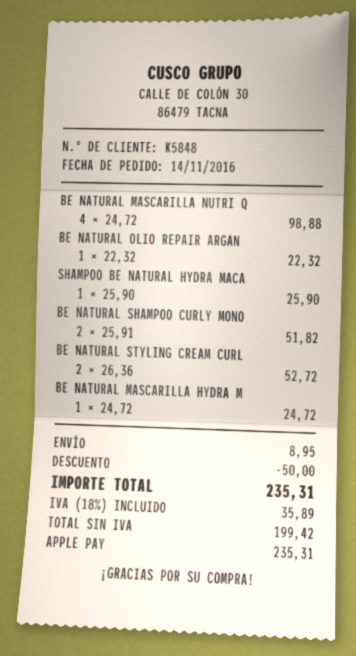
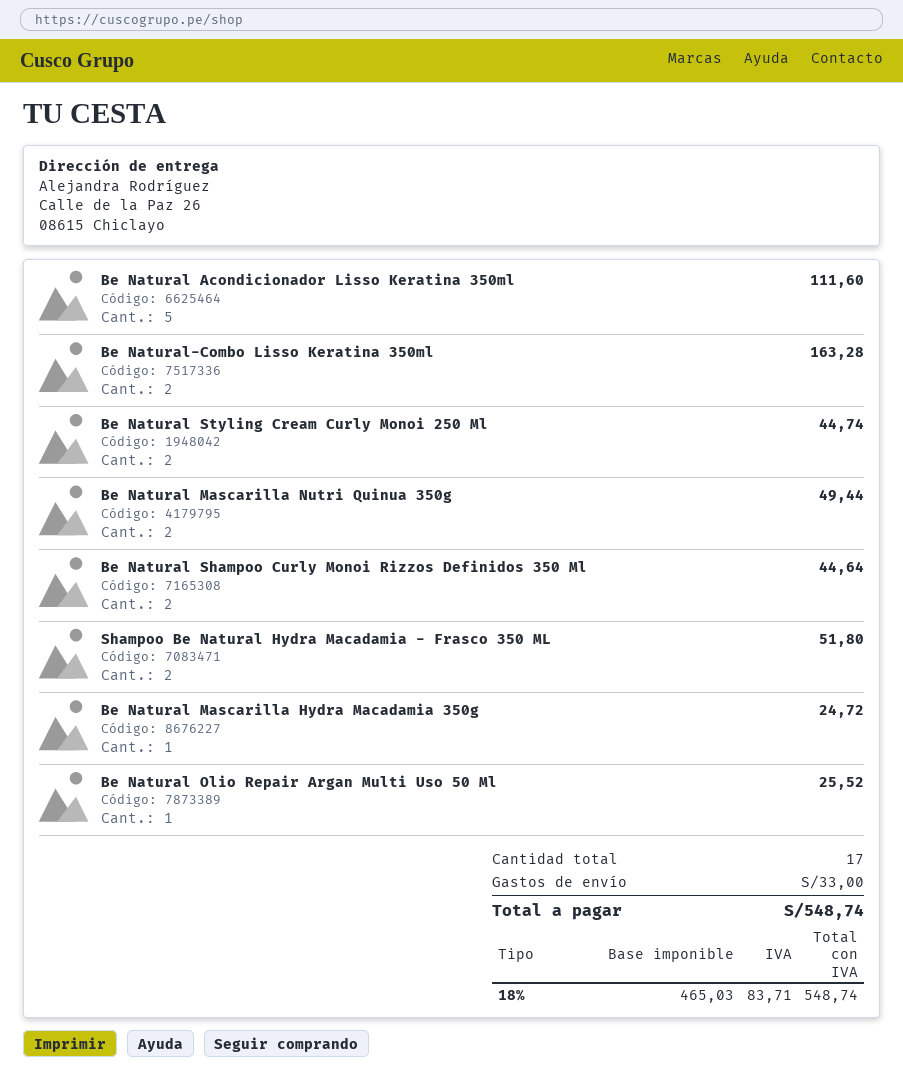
BE NATURAL MASCARILLA NUTRI Q: 4 for 98.88 -> 2 for 49.44
BE NATURAL OLIO REPAIR ARGAN: 1 for 22.32 -> 1 for 25.52
SHAMPOO BE NATURAL HYDRA MACA: 1 for 25.90 -> 2 for 51.80
BE NATURAL SHAMPOO CURLY MONO: 2 for 51.82 -> 2 for 44.64
BE NATURAL STYLING CREAM CURL: 2 for 52.72 -> 2 for 44.74
Be Natural Acondicionador Lisso Keratina 350ml: none -> 5 for 111.60
Be Natural-Combo Lisso Keratina 350ml: none -> 2 for 163.28
discount: 50.00 -> none
shipping: 8.95 -> 33.00
net: 199.42 -> 465.03
tax: 18% = 35.89 -> 18% = 83.71
total: 235.31 -> 548.74

